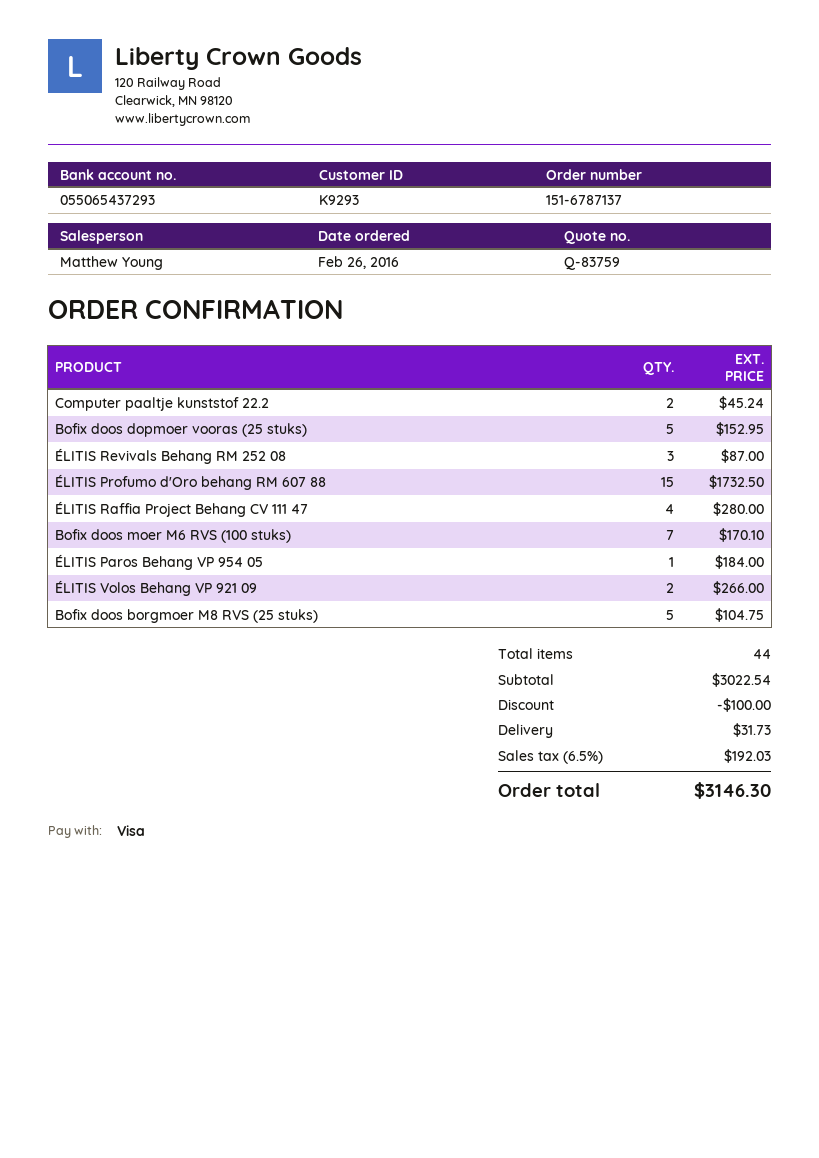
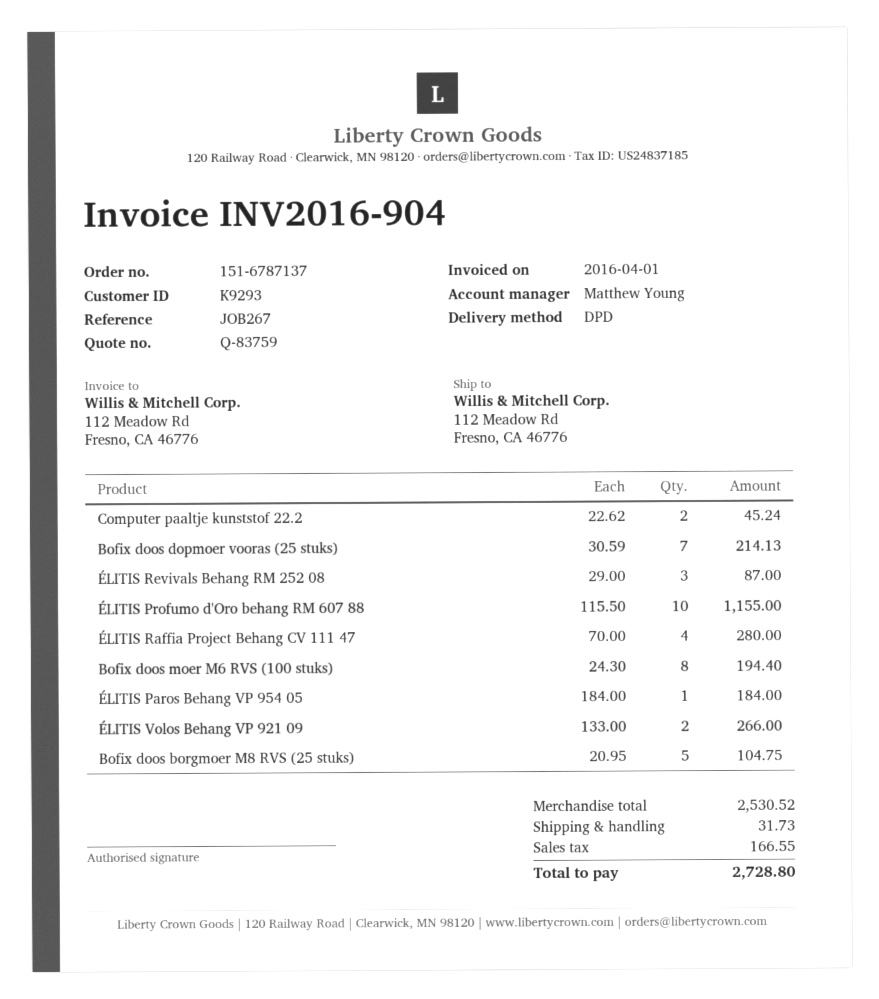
Bofix doos dopmoer vooras (25 stuks): 5 for 152.95 -> 7 for 214.13
ÉLITIS Profumo d'Oro behang RM 607 88: 15 for 1732.50 -> 10 for 1155.00
Bofix doos moer M6 RVS (100 stuks): 7 for 170.10 -> 8 for 194.40
subtotal: 3022.54 -> 2530.52
discount: 100.00 -> none
tax: 192.03 -> 166.55
total: 3146.30 -> 2728.80

